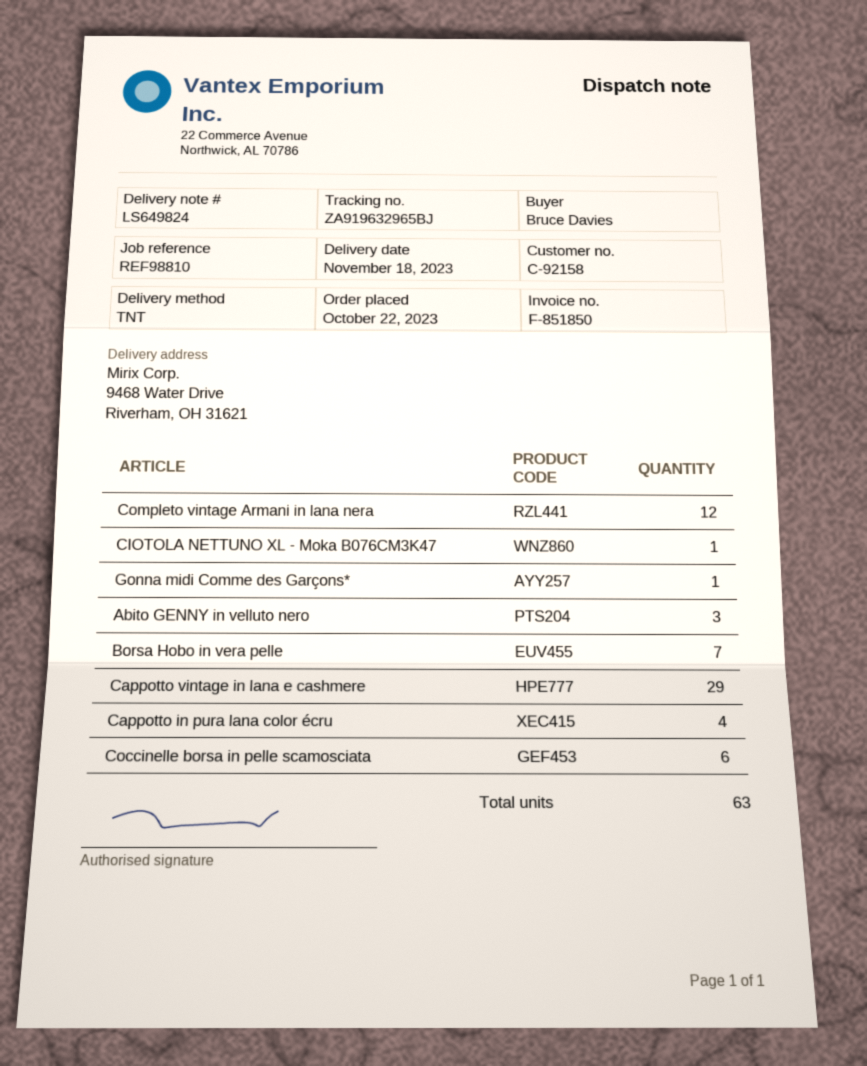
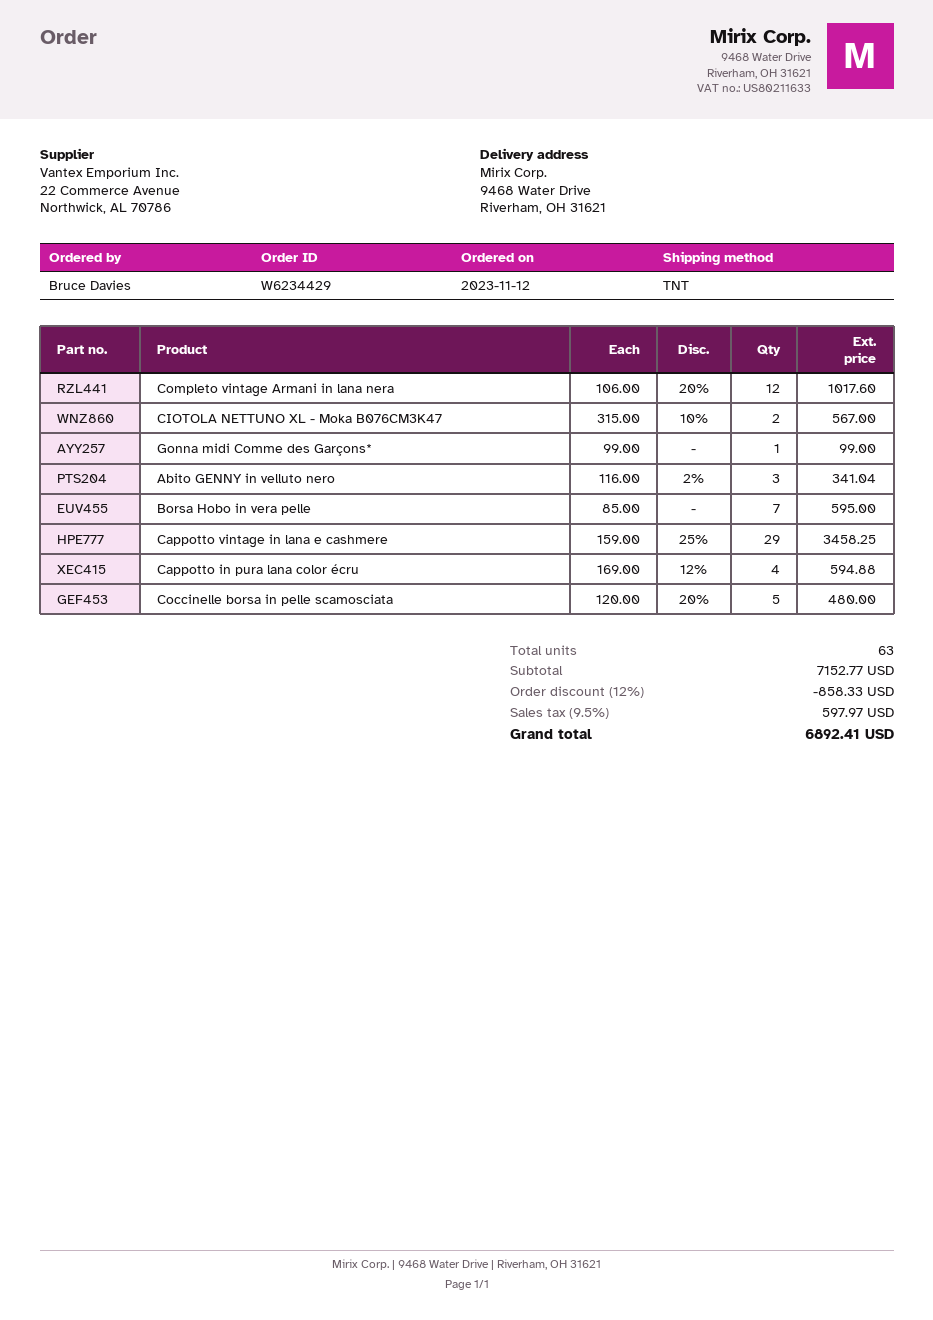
order date: 2023-10-22 -> 2023-11-12
CIOTOLA NETTUNO XL - Moka B076CM3K47: 1 -> 2
Coccinelle borsa in pelle scamosciata: 6 -> 5

